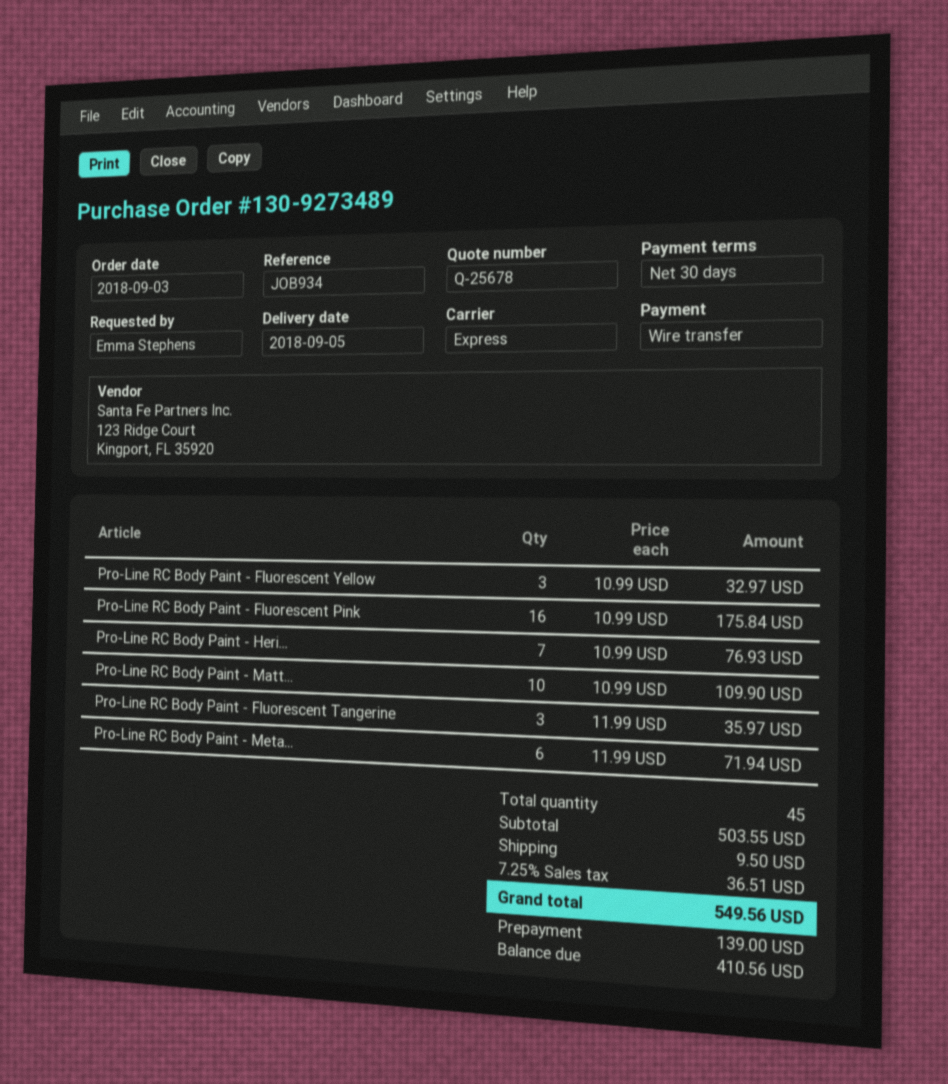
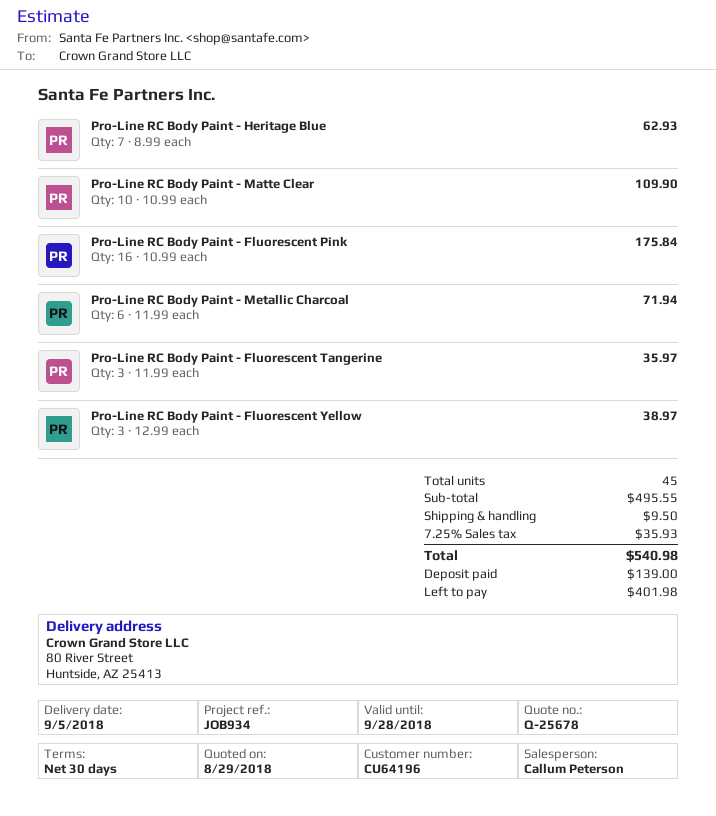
Pro-Line RC Body Paint - Fluorescent Yellow: 3 x 10.99 = 32.97 -> 3 x 12.99 = 38.97
Pro-Line RC Body Paint - Heri...: 7 x 10.99 = 76.93 -> 7 x 8.99 = 62.93
subtotal: 503.55 -> 495.55
tax: 7.25% = 36.51 -> 7.25% = 35.93
total: 549.56 -> 540.98
balance: 410.56 -> 401.98

